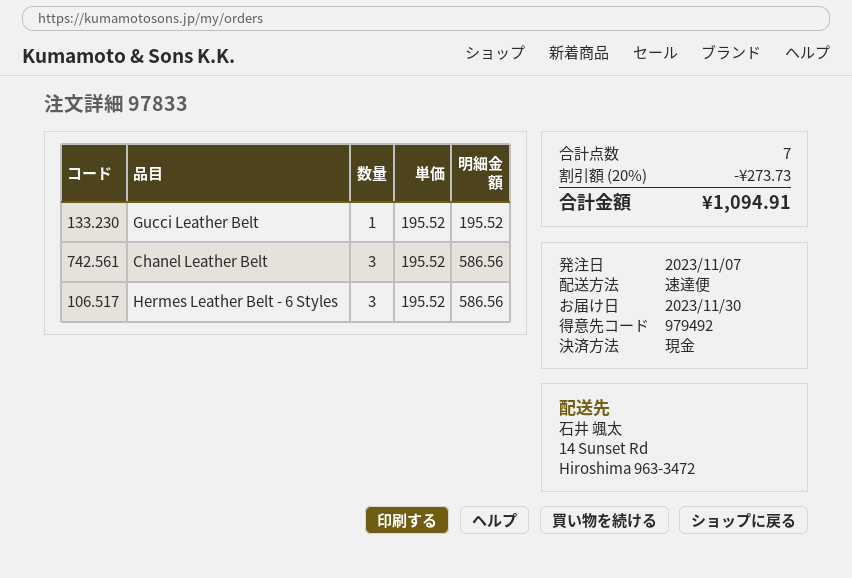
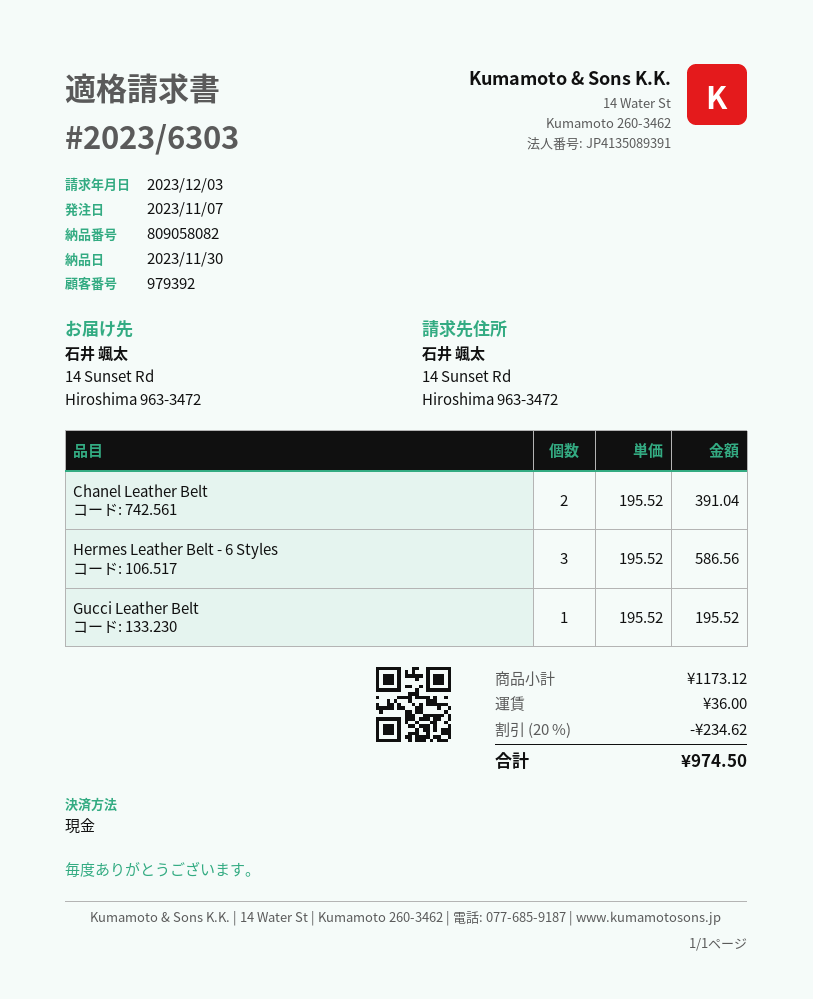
customer number: 979492 -> 979392
Chanel Leather Belt: 3 x 195.52 = 586.56 -> 2 x 195.52 = 391.04
discount: 20% = 273.73 -> 20% = 234.62
shipping: none -> 36.00
total: 1094.91 -> 974.50

